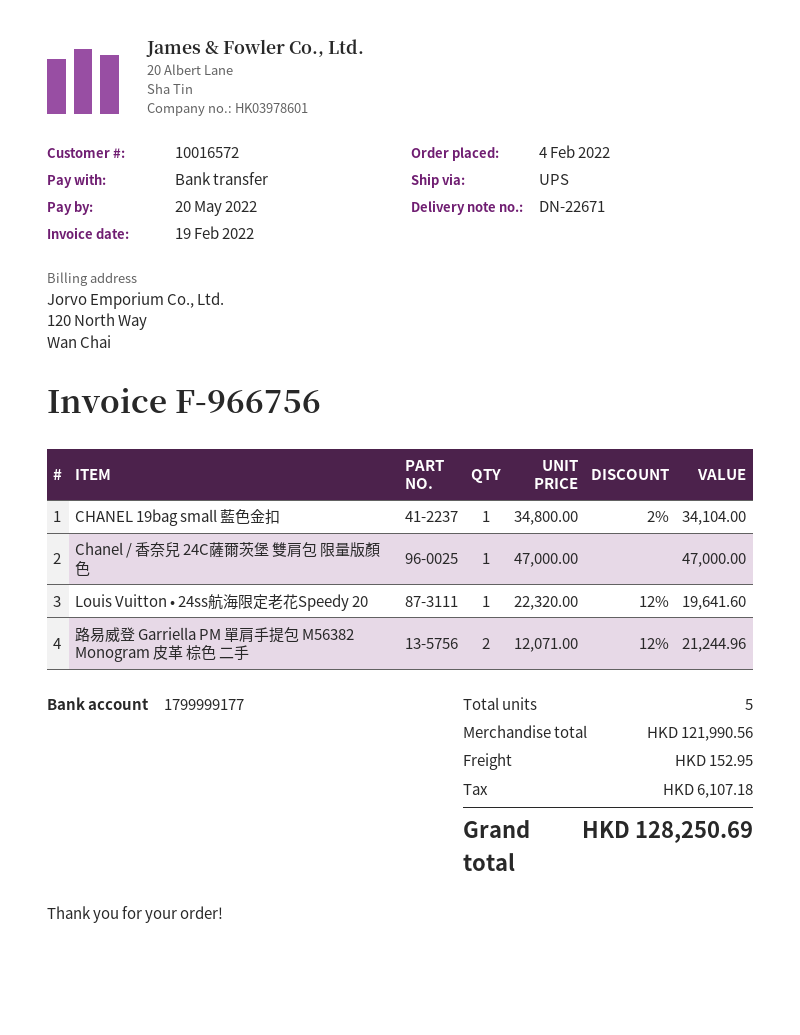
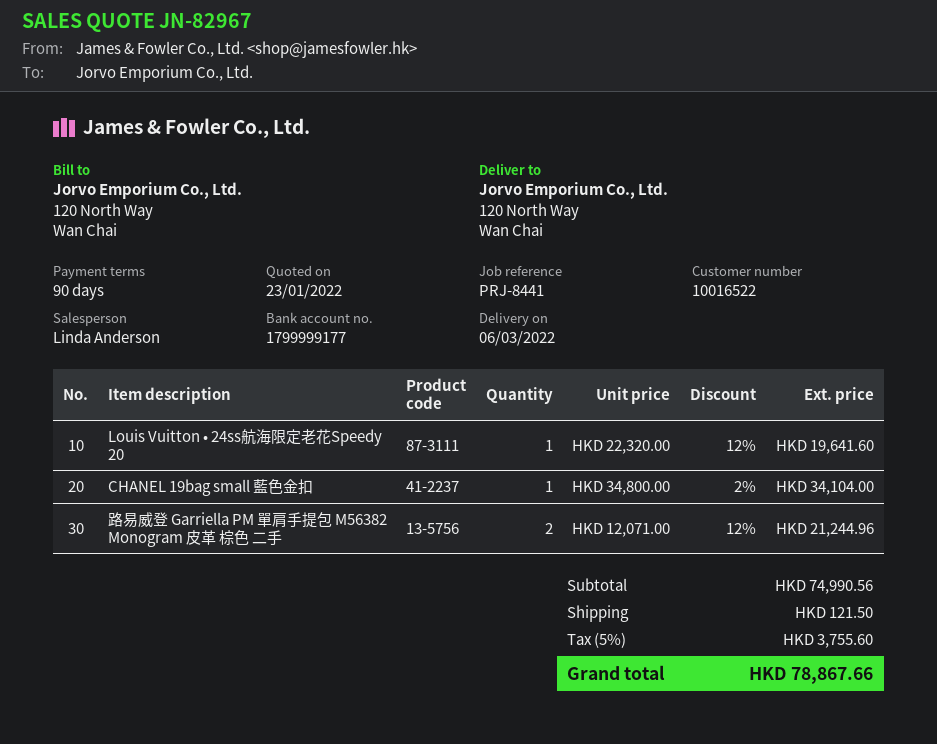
customer number: 10016572 -> 10016522
Chanel / 香奈兒 24C薩爾茨堡 雙肩包 限量版顏色: 1 x 47000.00 = 47000.00 -> none
subtotal: 121990.56 -> 74990.56
shipping: 152.95 -> 121.50
tax: 6107.18 -> 3755.60
total: 128250.69 -> 78867.66

